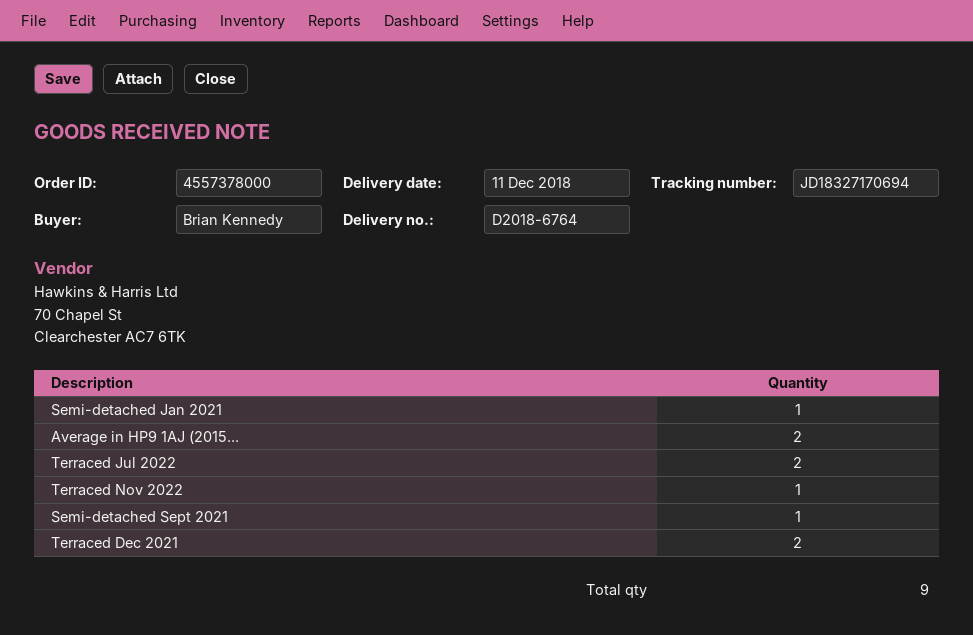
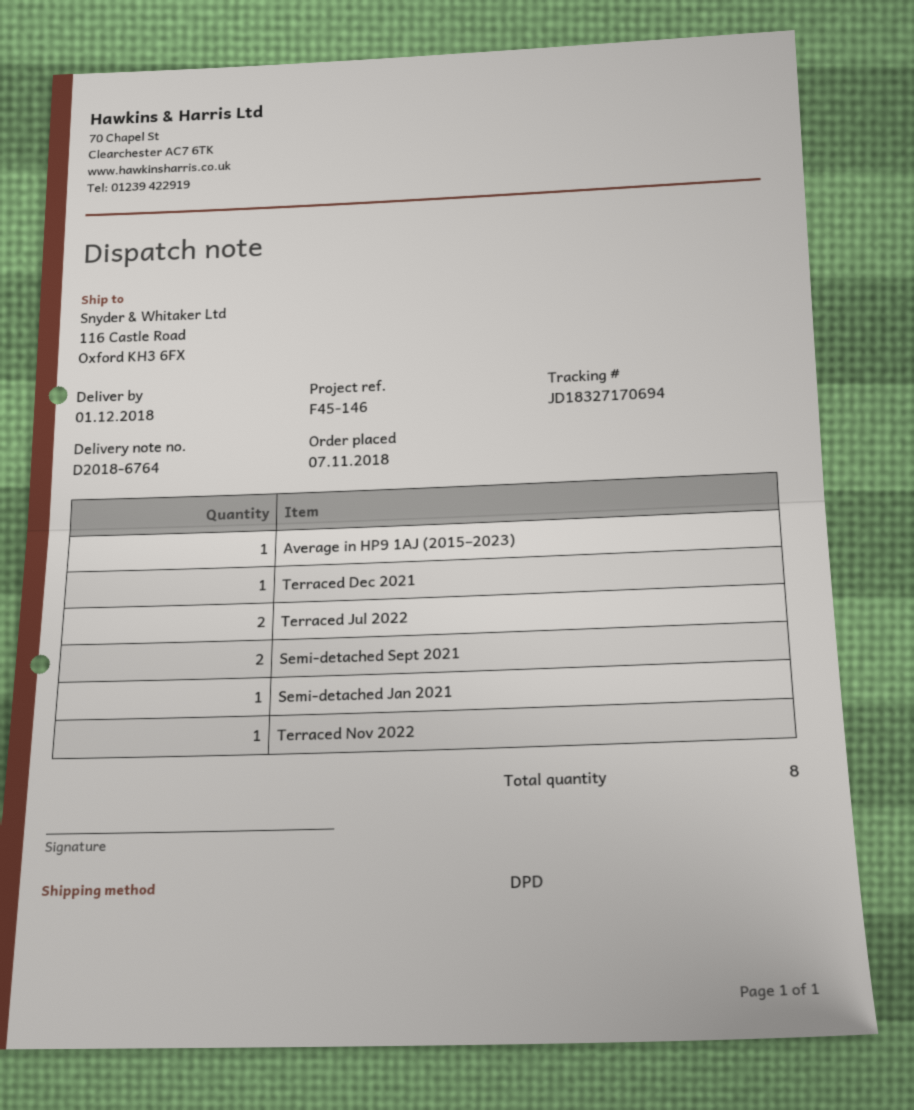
delivery date: 2018-12-11 -> 2018-12-01
Average in HP9 1AJ (2015...: 2 -> 1
Semi-detached Sept 2021: 1 -> 2
Terraced Dec 2021: 2 -> 1
total quantity: 9 -> 8

